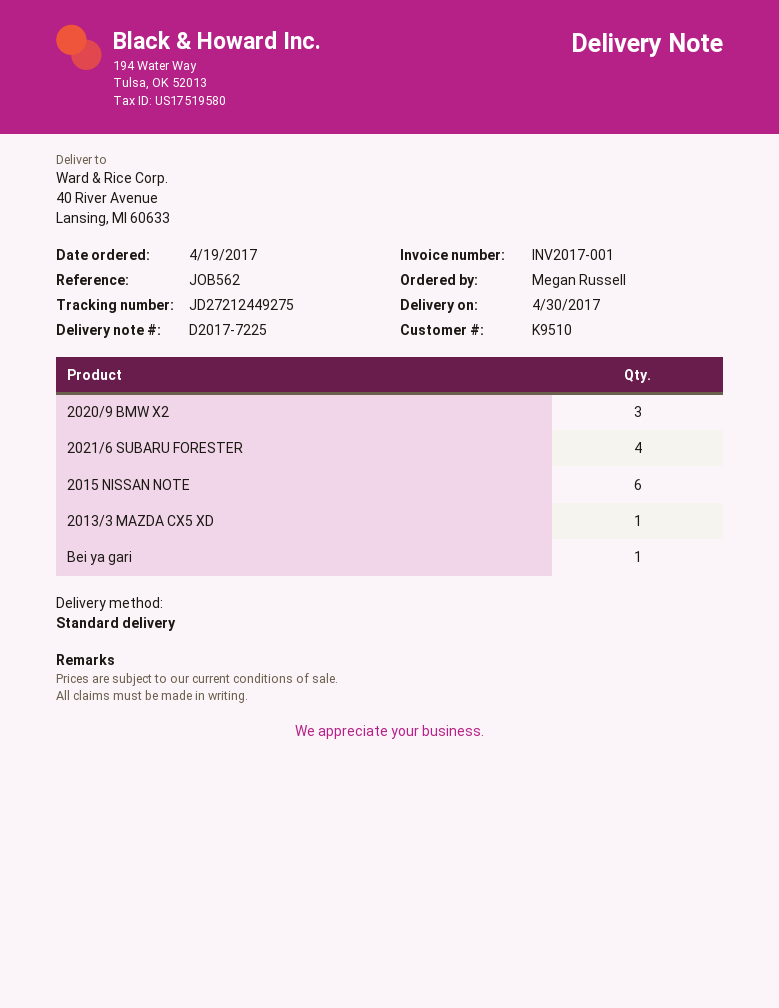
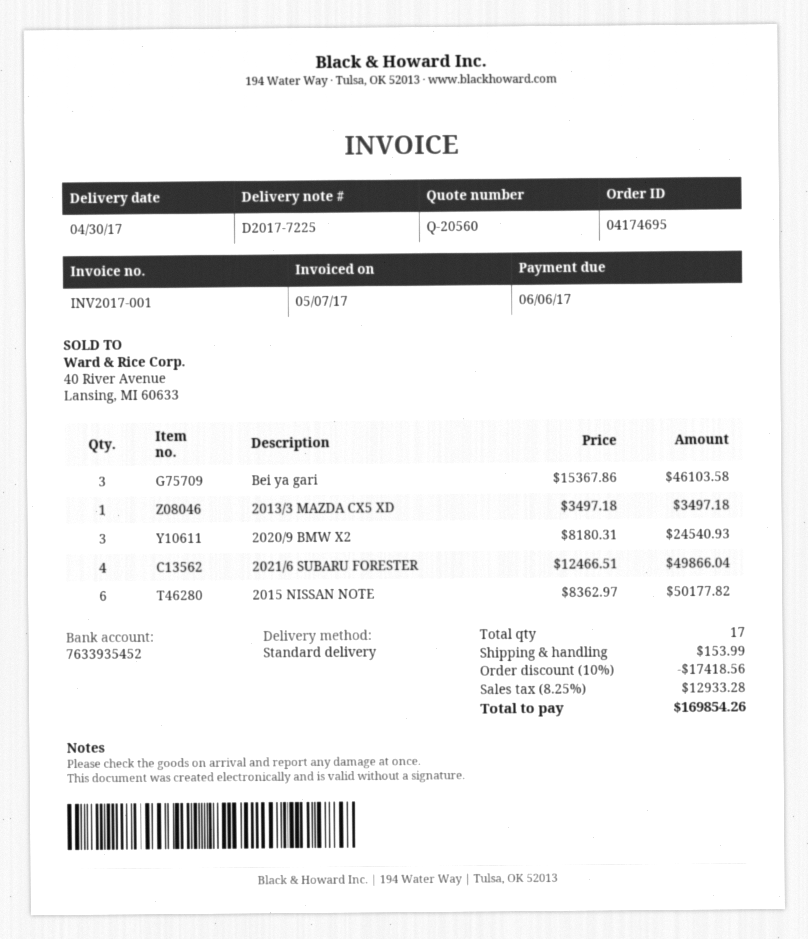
Bei ya gari: 1 -> 3

